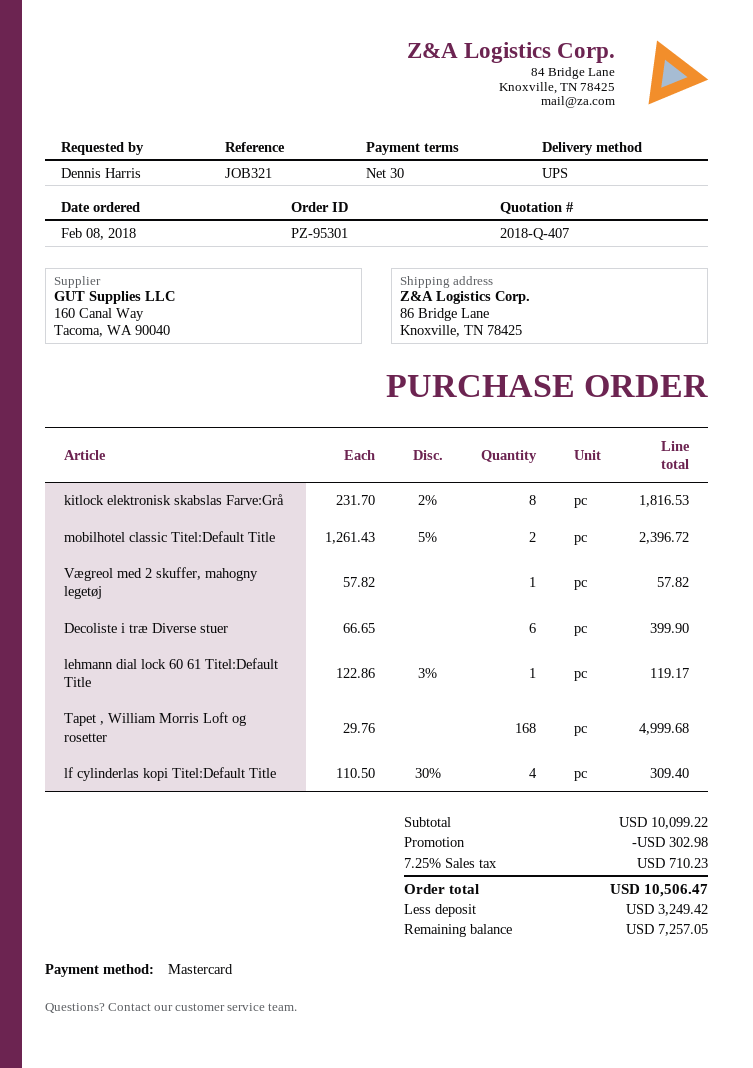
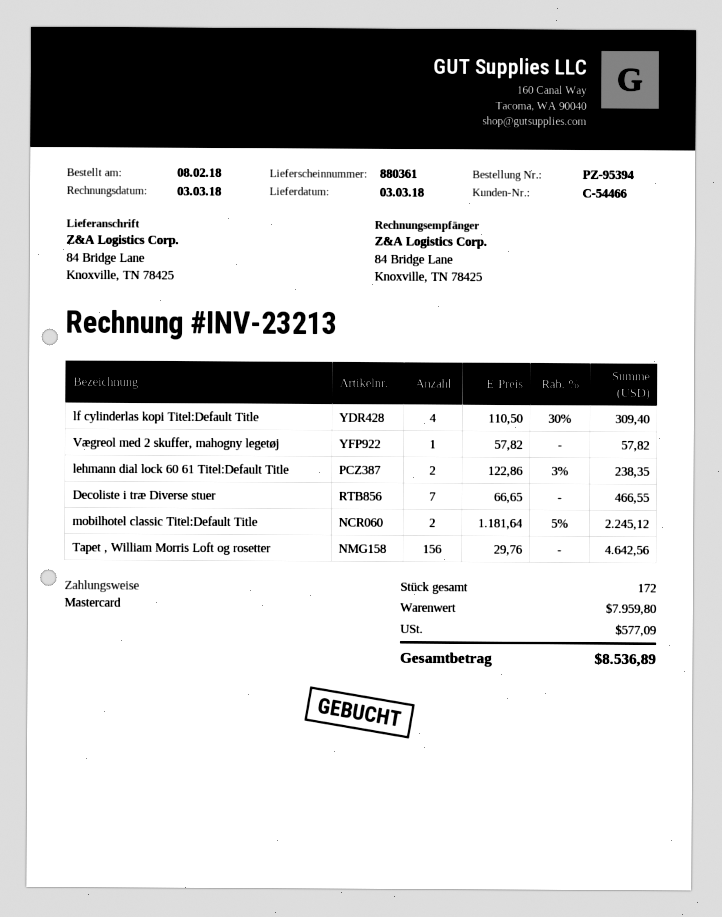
order number: PZ-95301 -> PZ-95394
ship to: 86 Bridge Lane, Knoxville, TN 78425 -> 84 Bridge Lane, Knoxville, TN 78425
kitlock elektronisk skabslas Farve:Grå: 8 x 231.70 - 2% = 1816.53 -> none
mobilhotel classic Titel:Default Title: 2 x 1261.43 - 5% = 2396.72 -> 2 x 1181.64 - 5% = 2245.12
Decoliste i træ Diverse stuer: 6 x 66.65 = 399.90 -> 7 x 66.65 = 466.55
lehmann dial lock 60 61 Titel:Default Title: 1 x 122.86 - 3% = 119.17 -> 2 x 122.86 - 3% = 238.35
Tapet , William Morris Loft og rosetter: 168 x 29.76 = 4999.68 -> 156 x 29.76 = 4642.56
subtotal: 10099.22 -> 7959.80
discount: 302.98 -> none
tax: 710.23 -> 577.09
total: 10506.47 -> 8536.89

